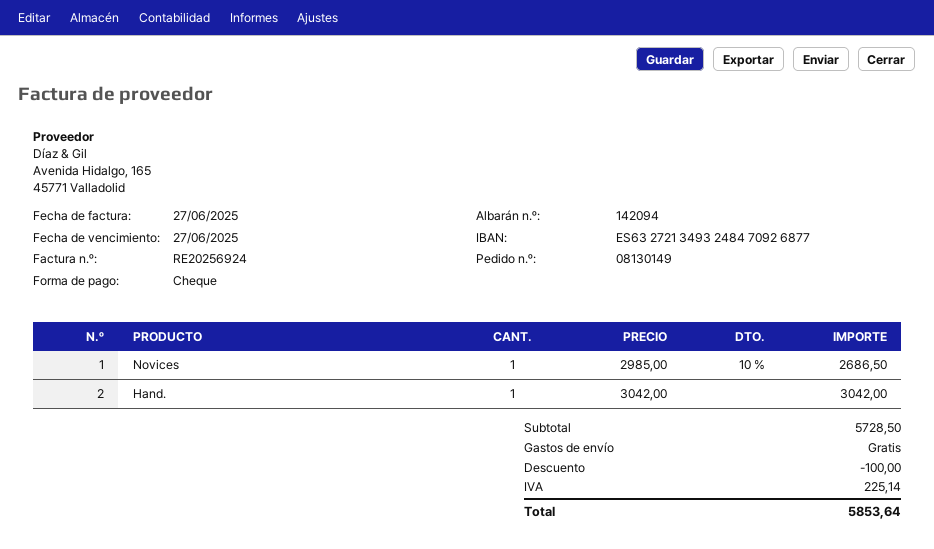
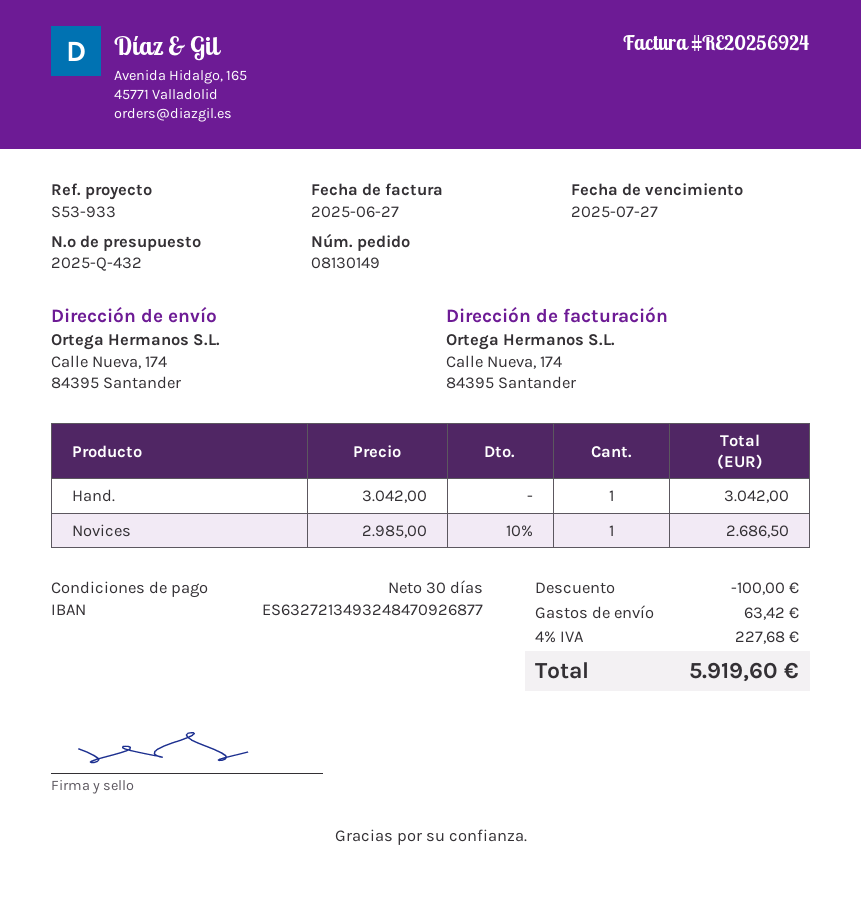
due date: 2025-06-27 -> 2025-07-27
shipping: 0.00 -> 63.42
tax: 225.14 -> 227.68
total: 5853.64 -> 5919.60

